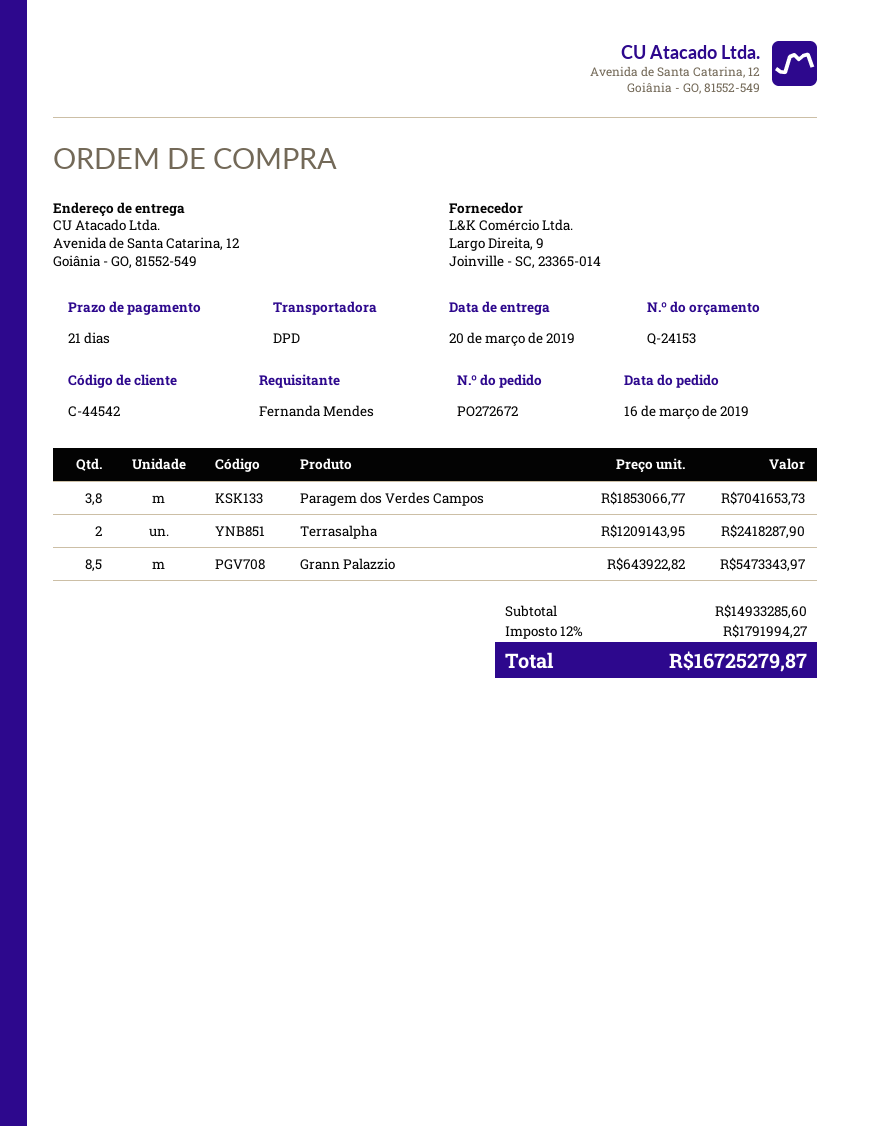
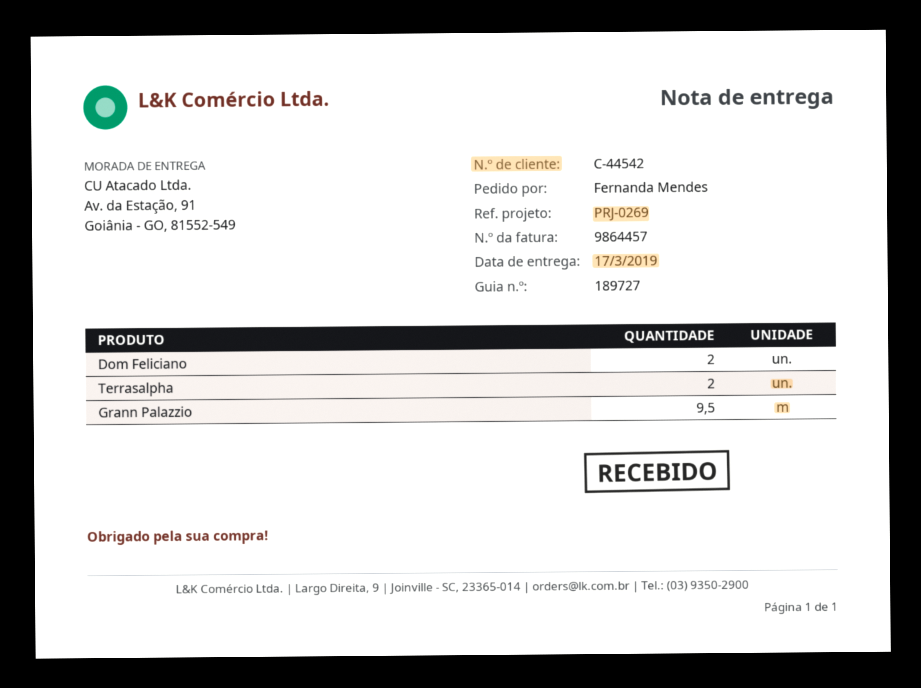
delivery date: 2019-03-20 -> 2019-03-17
ship to: Avenida de Santa Catarina, 12, Goiânia - GO, 81552-549 -> Av. da Estação, 91, Goiânia - GO, 81552-549
Paragem dos Verdes Campos: 3.8 -> none
Grann Palazzio: 8.5 -> 9.5
Dom Feliciano: none -> 2

